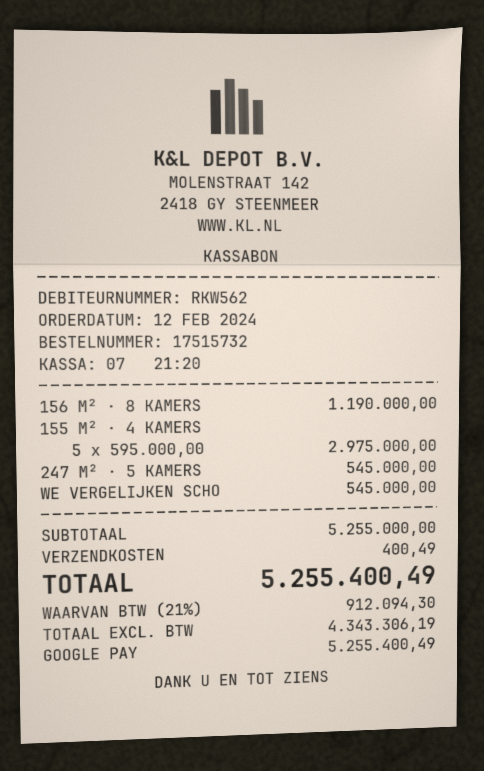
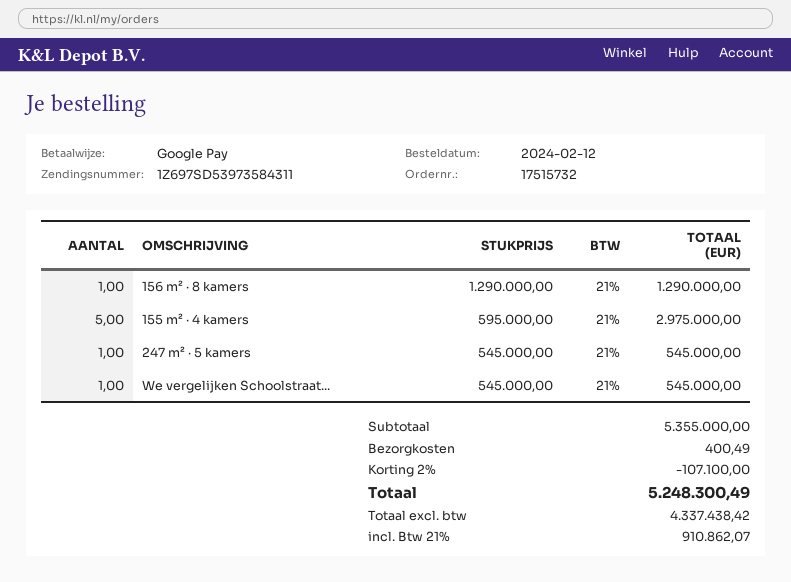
156 M² · 8 KAMERS: 1 x 1190000.00 = 1190000.00 -> 1 x 1290000.00 = 1290000.00
subtotal: 5255000.00 -> 5355000.00
discount: none -> 2% = 107100.00
net: 4343306.19 -> 4337438.42
tax: 21% = 912094.30 -> 21% = 910862.07
total: 5255400.49 -> 5248300.49

